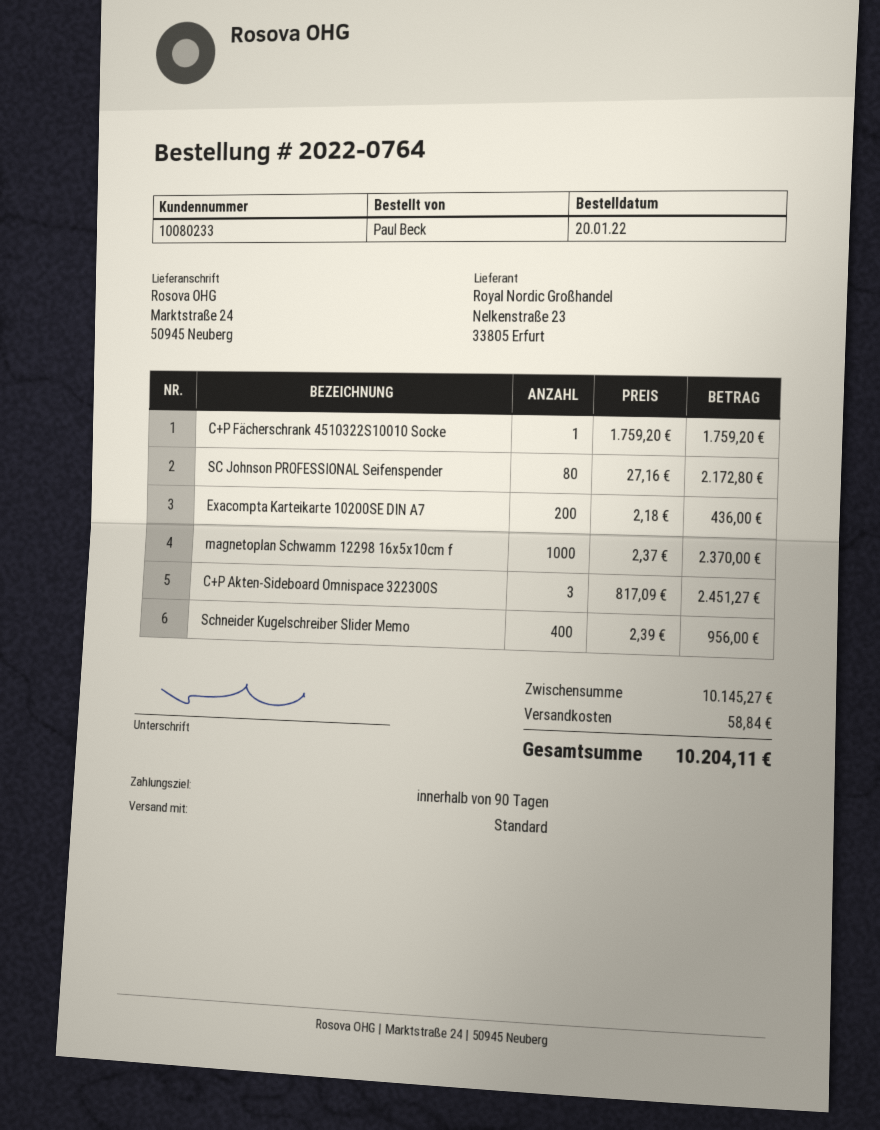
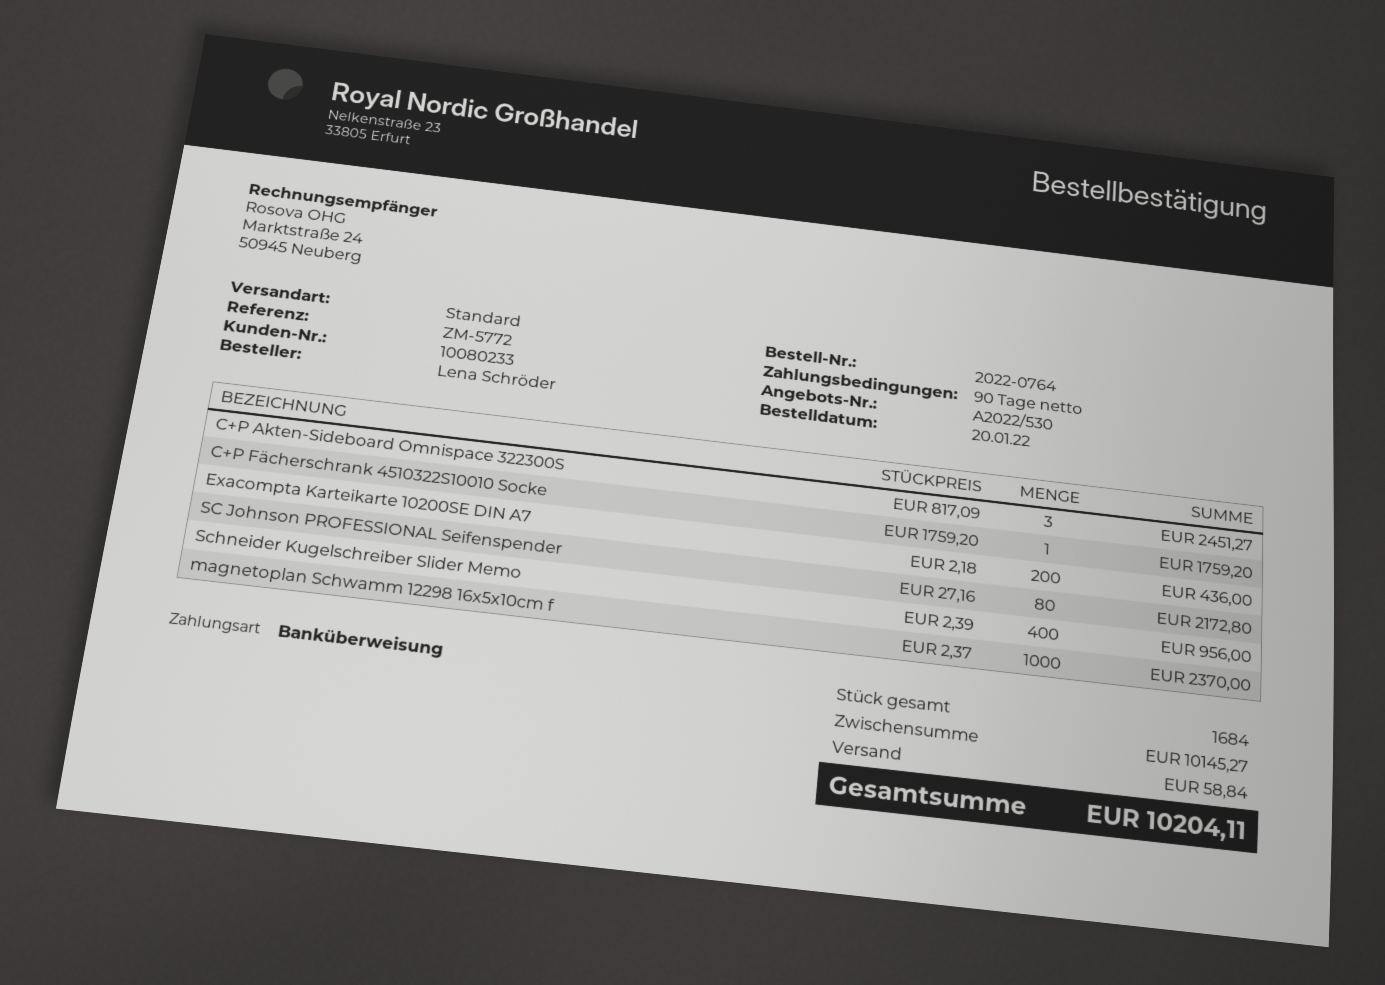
ordered by: Paul Beck -> Lena Schröder

